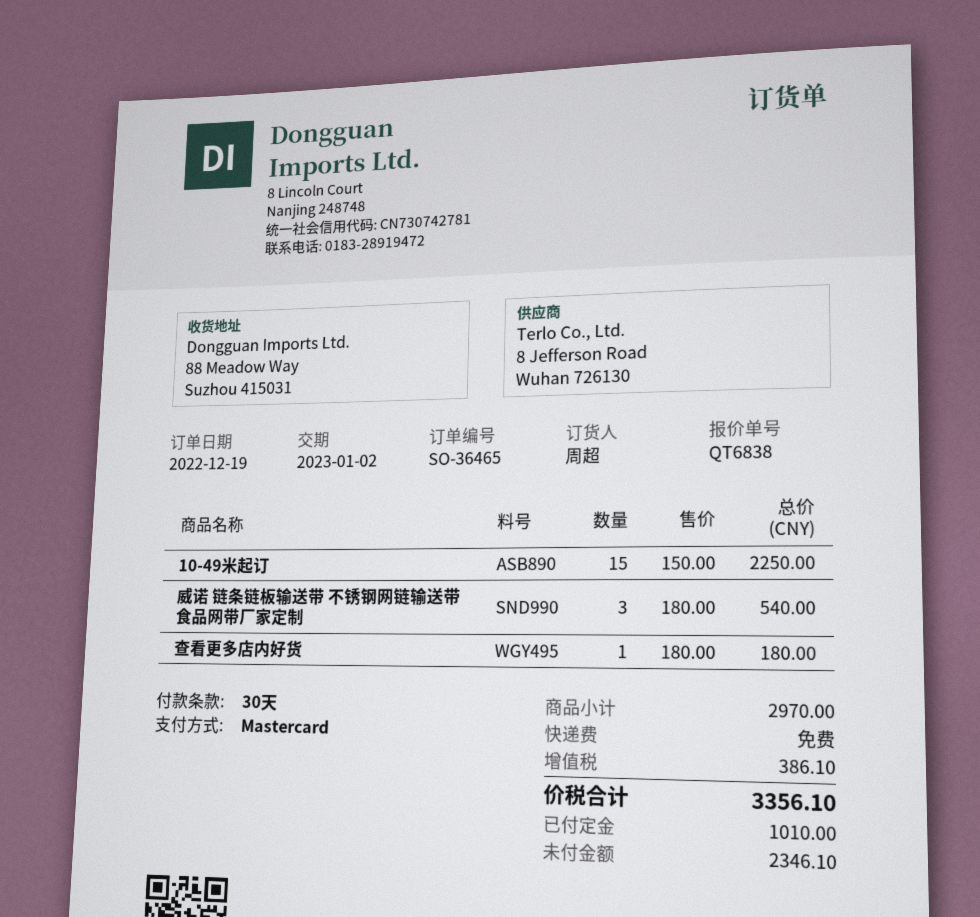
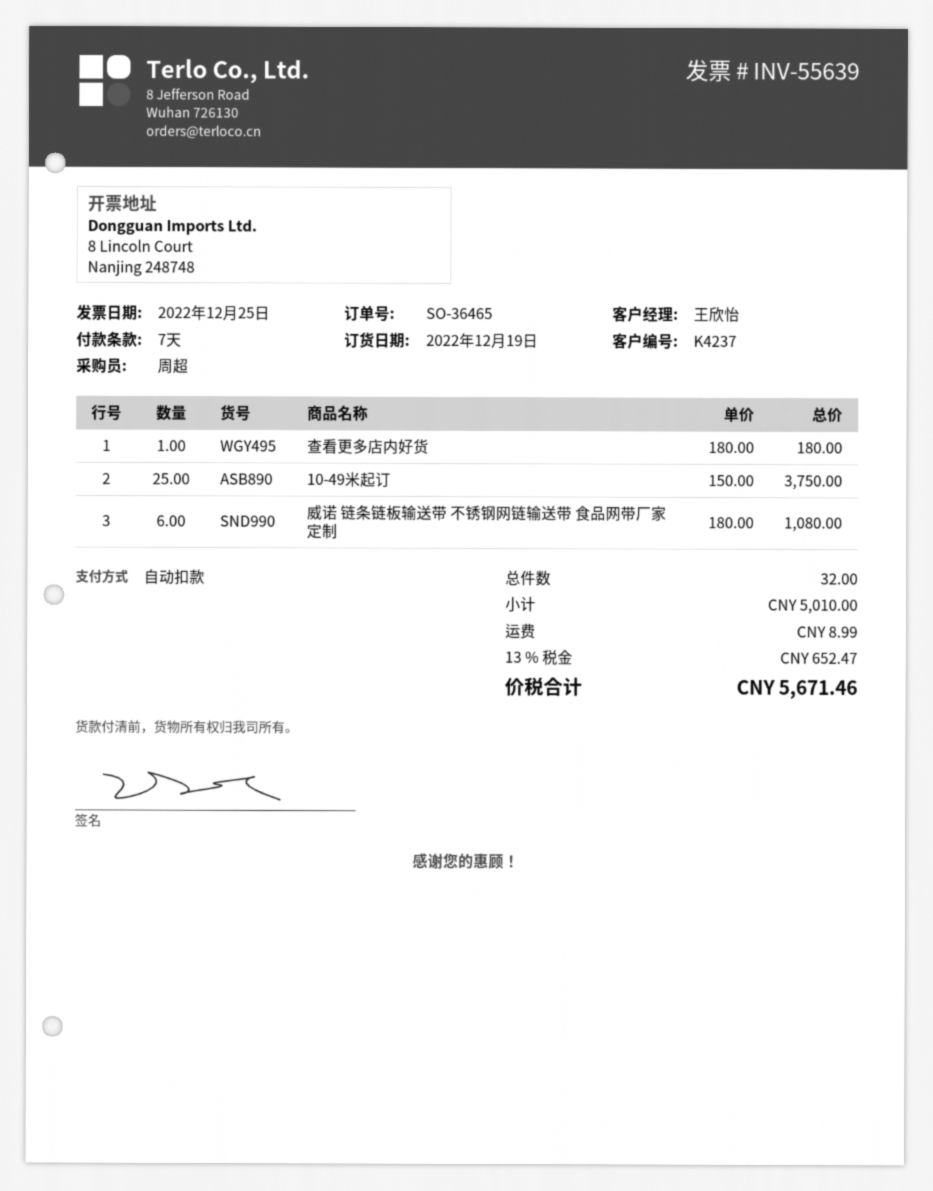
payment terms: 30 days -> 7 days
payment method: Mastercard -> direct debit
10-49米起订: 15 x 150.00 = 2250.00 -> 25 x 150.00 = 3750.00
威诺 链条链板输送带 不锈钢网链输送带 食品网带厂家定制: 3 x 180.00 = 540.00 -> 6 x 180.00 = 1080.00
subtotal: 2970.00 -> 5010.00
shipping: 0.00 -> 8.99
tax: 386.10 -> 652.47
total: 3356.10 -> 5671.46

